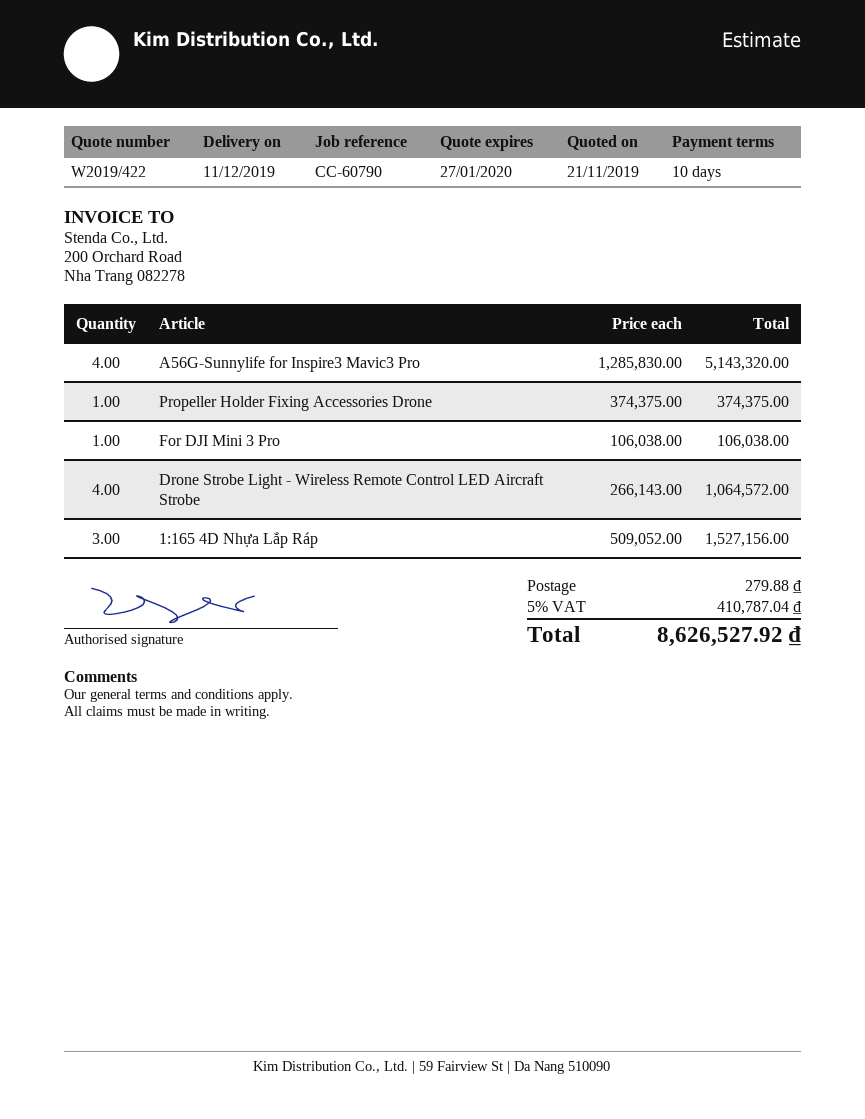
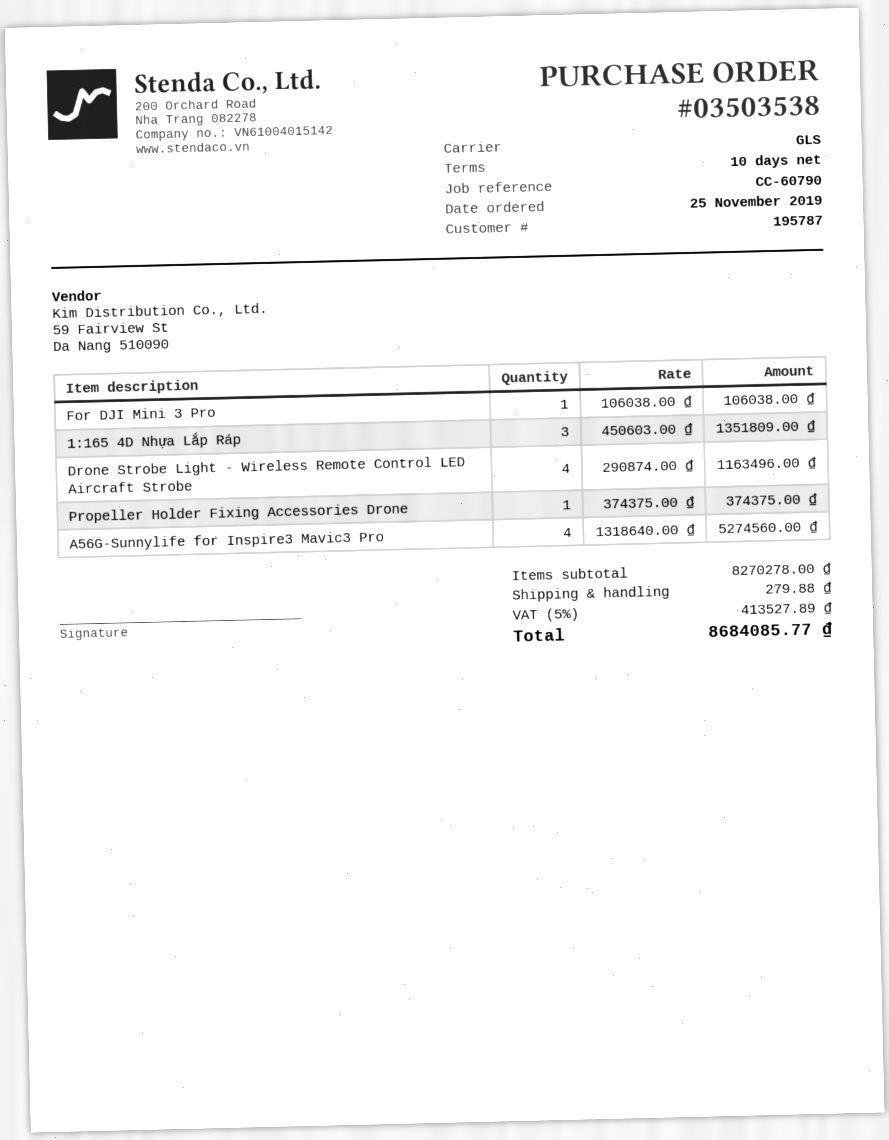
A56G-Sunnylife for Inspire3 Mavic3 Pro: 4 x 1285830.00 = 5143320.00 -> 4 x 1318640.00 = 5274560.00
Drone Strobe Light - Wireless Remote Control LED Aircraft Strobe: 4 x 266143.00 = 1064572.00 -> 4 x 290874.00 = 1163496.00
1:165 4D Nhựa Lắp Ráp: 3 x 509052.00 = 1527156.00 -> 3 x 450603.00 = 1351809.00
tax: 5% = 410787.04 -> 5% = 413527.89
total: 8626527.92 -> 8684085.77

